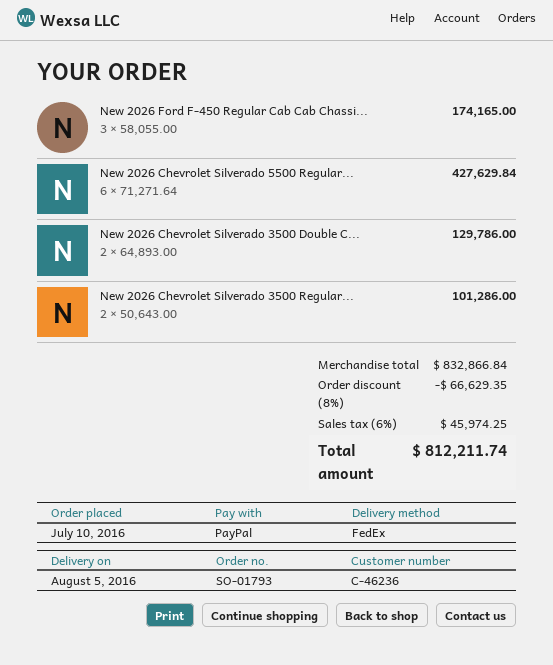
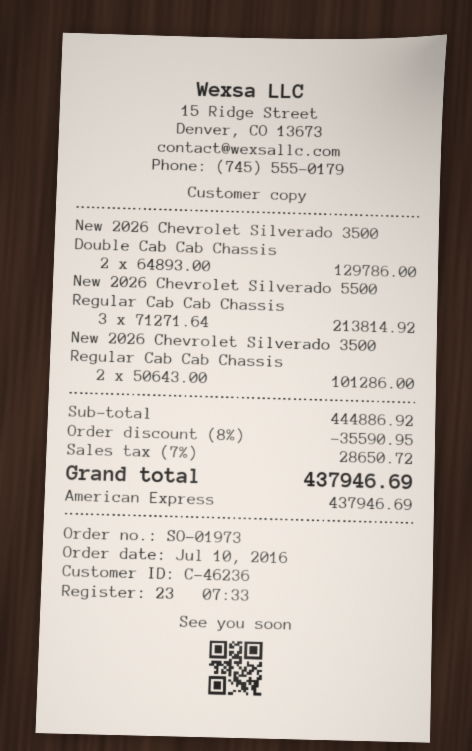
order number: SO-01793 -> SO-01973
payment method: PayPal -> American Express
New 2026 Ford F-450 Regular Cab Cab Chassi...: 3 x 58055.00 = 174165.00 -> none
New 2026 Chevrolet Silverado 5500 Regular...: 6 x 71271.64 = 427629.84 -> 3 x 71271.64 = 213814.92
subtotal: 832866.84 -> 444886.92
discount: 8% = 66629.35 -> 8% = 35590.95
tax: 6% = 45974.25 -> 7% = 28650.72
total: 812211.74 -> 437946.69

